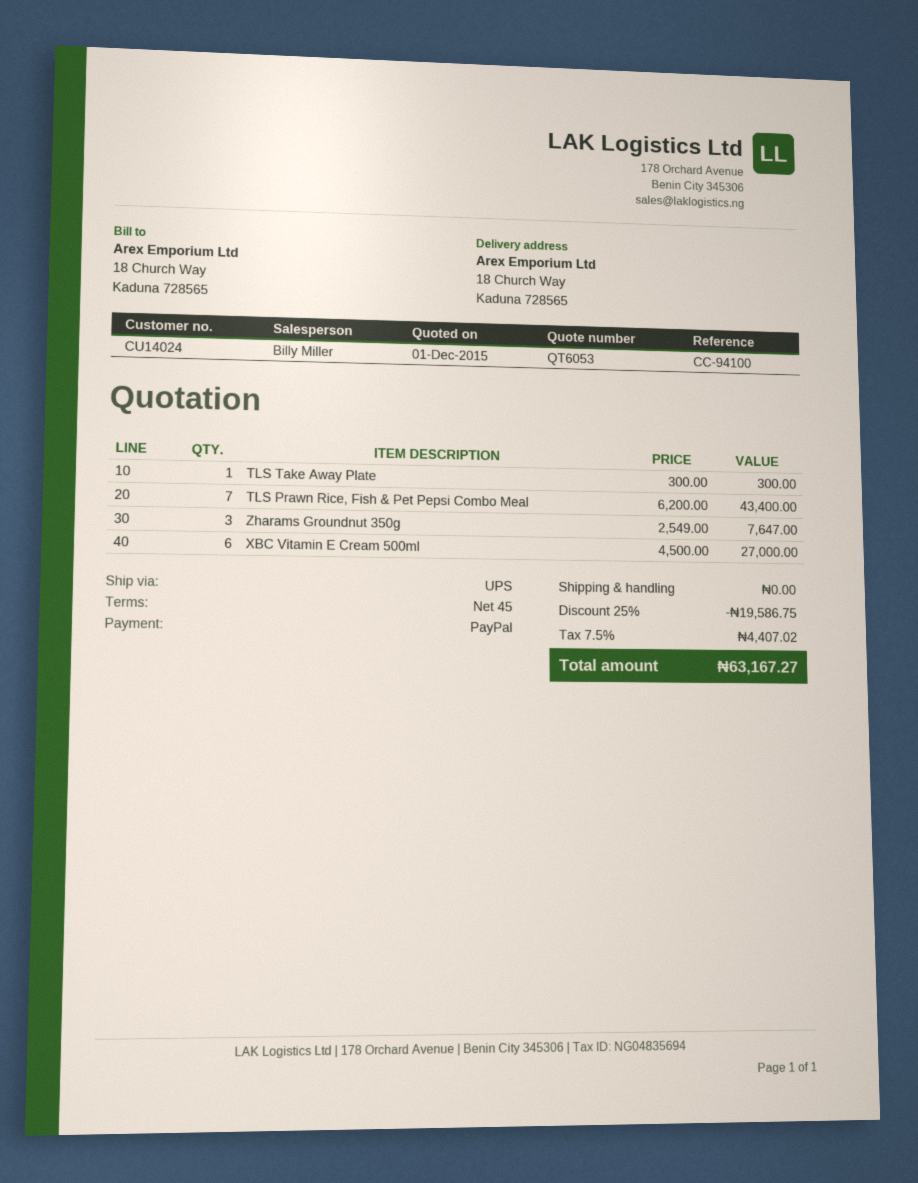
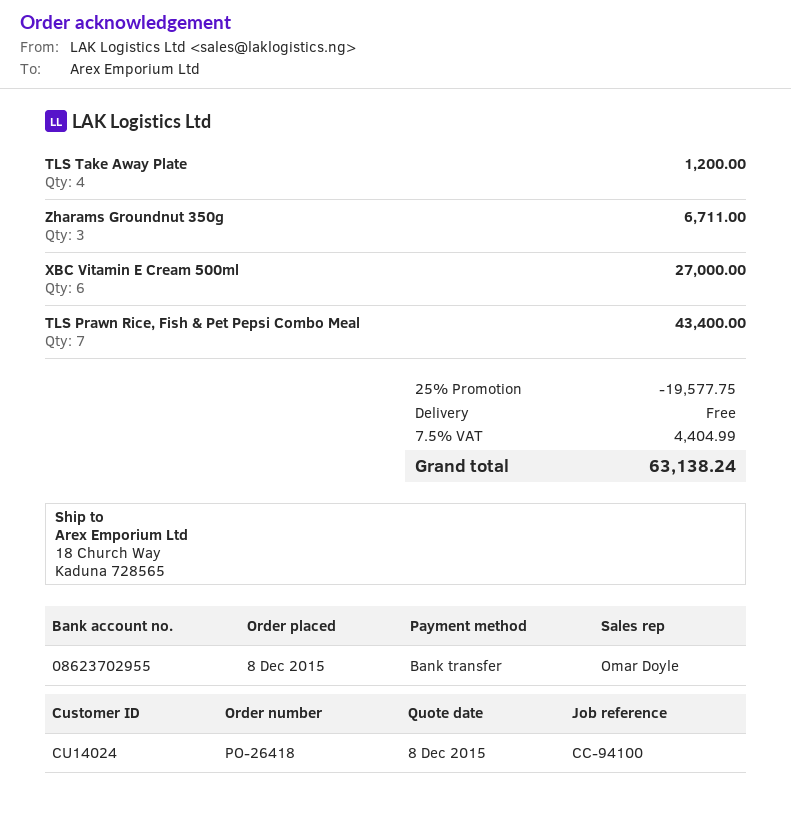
quote date: 2015-12-01 -> 2015-12-08
sales rep: Billy Miller -> Omar Doyle
payment method: PayPal -> bank transfer
TLS Take Away Plate: 1 for 300.00 -> 4 for 1200.00
Zharams Groundnut 350g: 3 for 7647.00 -> 3 for 6711.00
discount: 25% = 19586.75 -> 25% = 19577.75
tax: 7.5% = 4407.02 -> 7.5% = 4404.99
total: 63167.27 -> 63138.24

